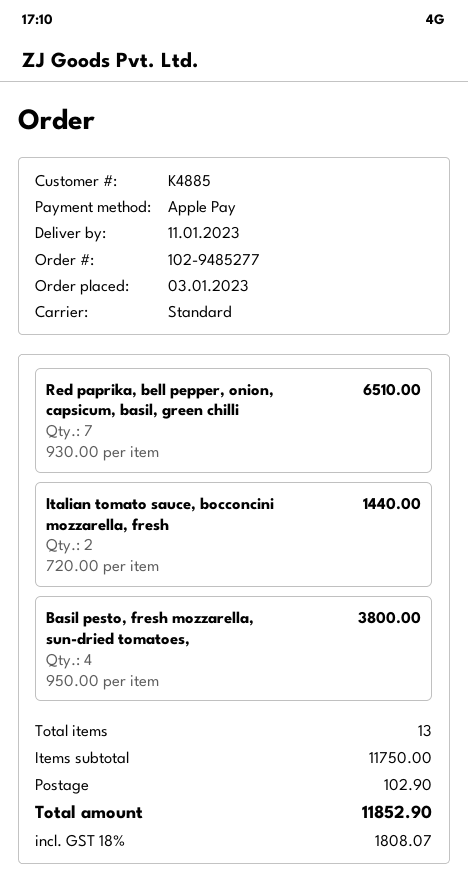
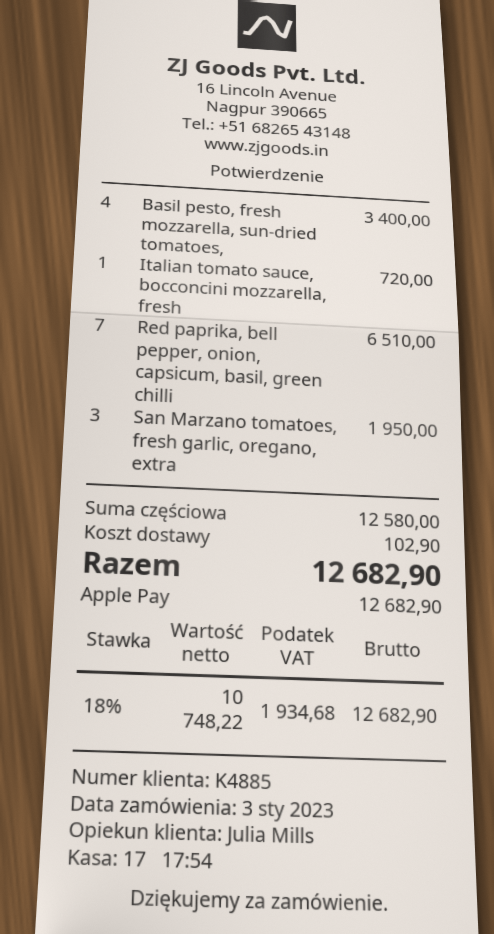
Italian tomato sauce, bocconcini mozzarella, fresh: 2 for 1440.00 -> 1 for 720.00
Basil pesto, fresh mozzarella, sun-dried tomatoes,: 4 for 3800.00 -> 4 for 3400.00
San Marzano tomatoes, fresh garlic, oregano, extra: none -> 3 for 1950.00
subtotal: 11750.00 -> 12580.00
tax: 18% = 1808.07 -> 18% = 1934.68
total: 11852.90 -> 12682.90

